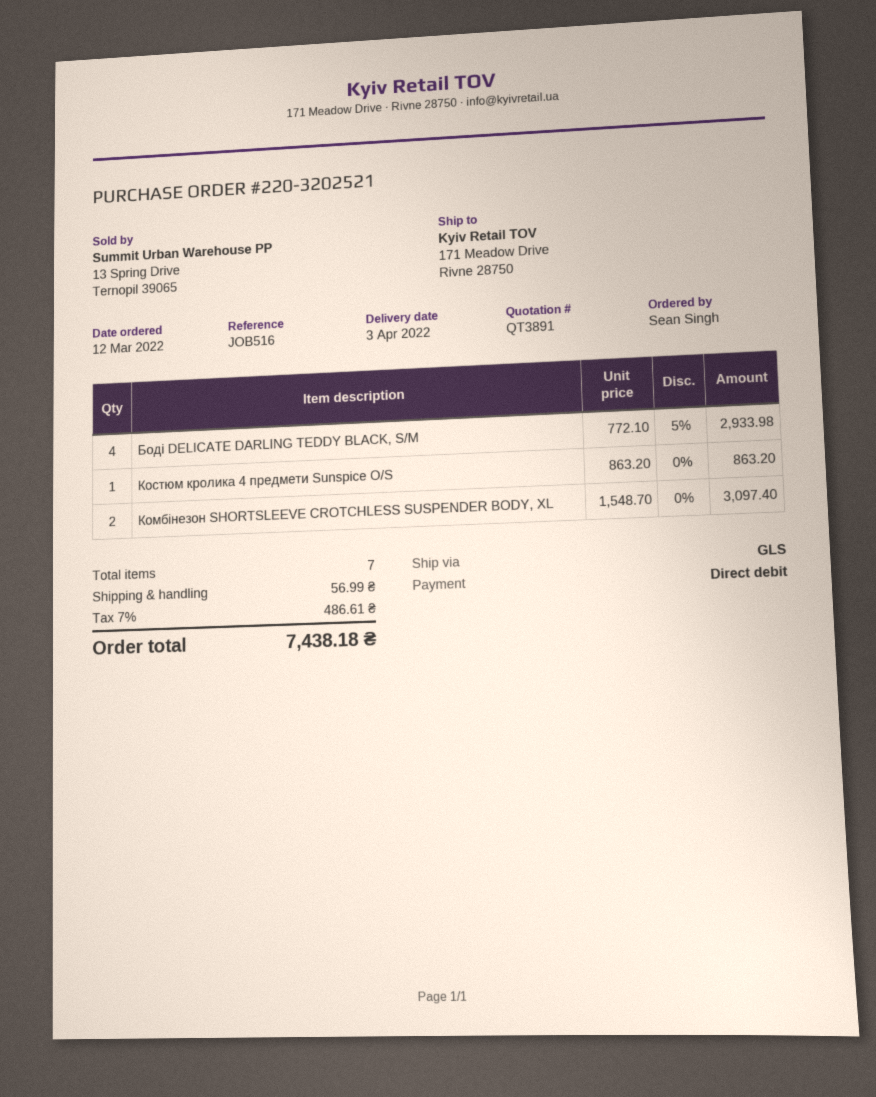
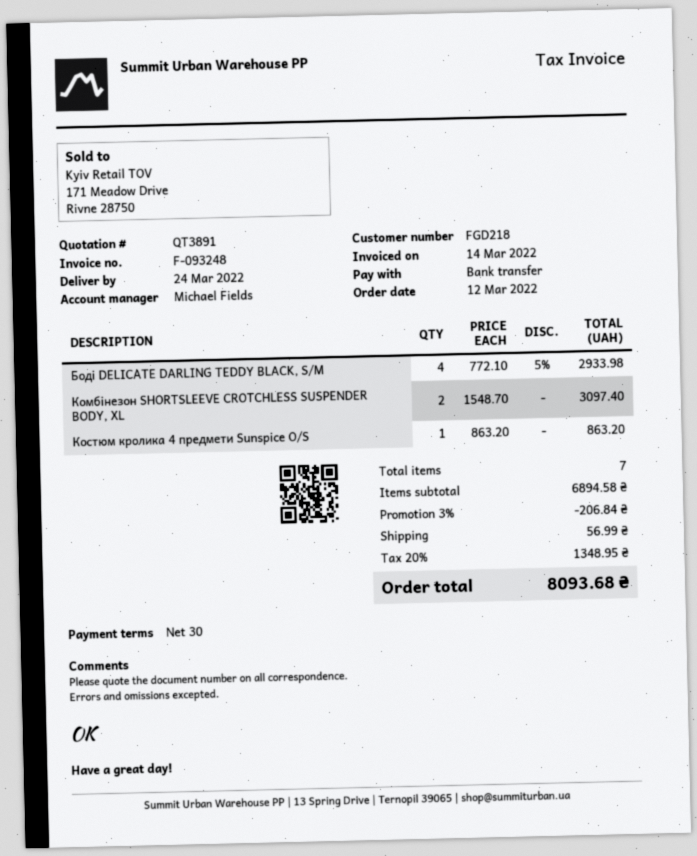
delivery date: 2022-04-03 -> 2022-03-24
payment method: direct debit -> bank transfer
discount: none -> 3% = 206.84
tax: 7% = 486.61 -> 20% = 1348.95
total: 7438.18 -> 8093.68

